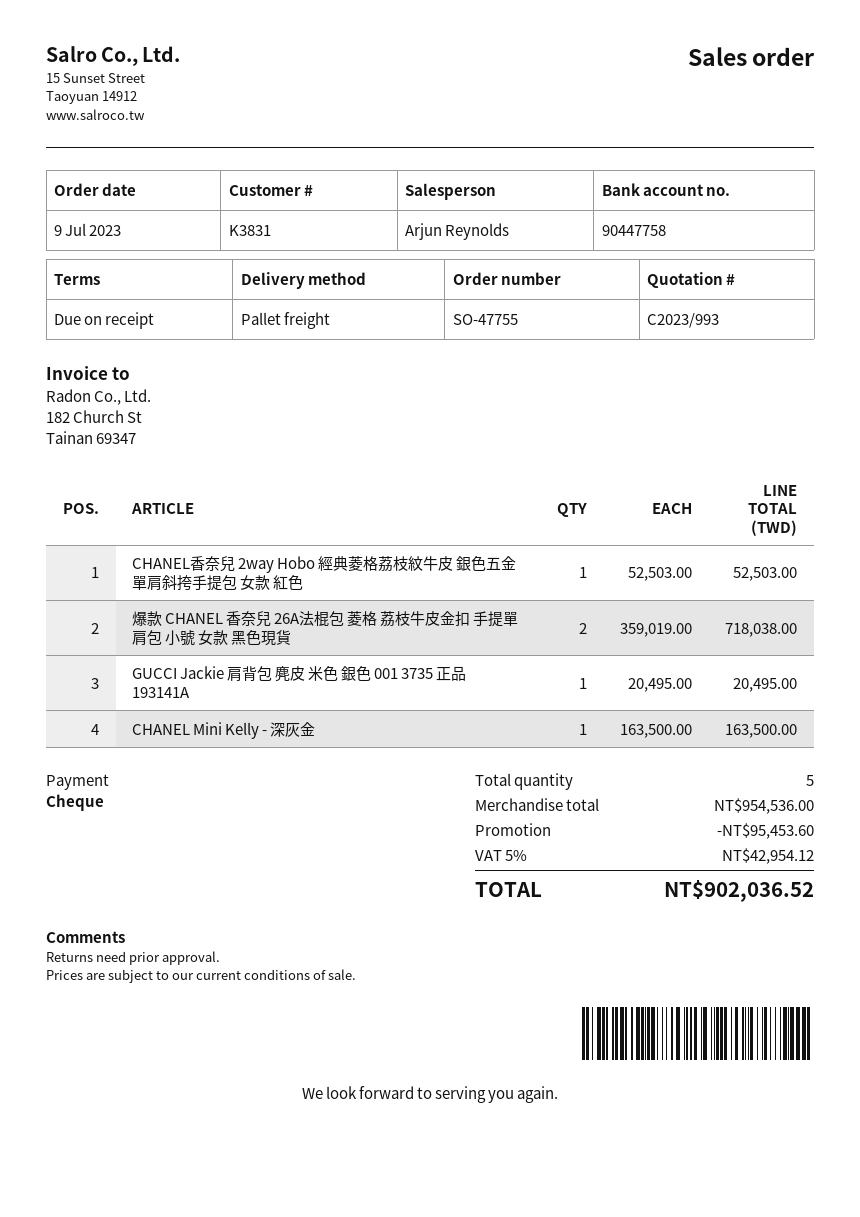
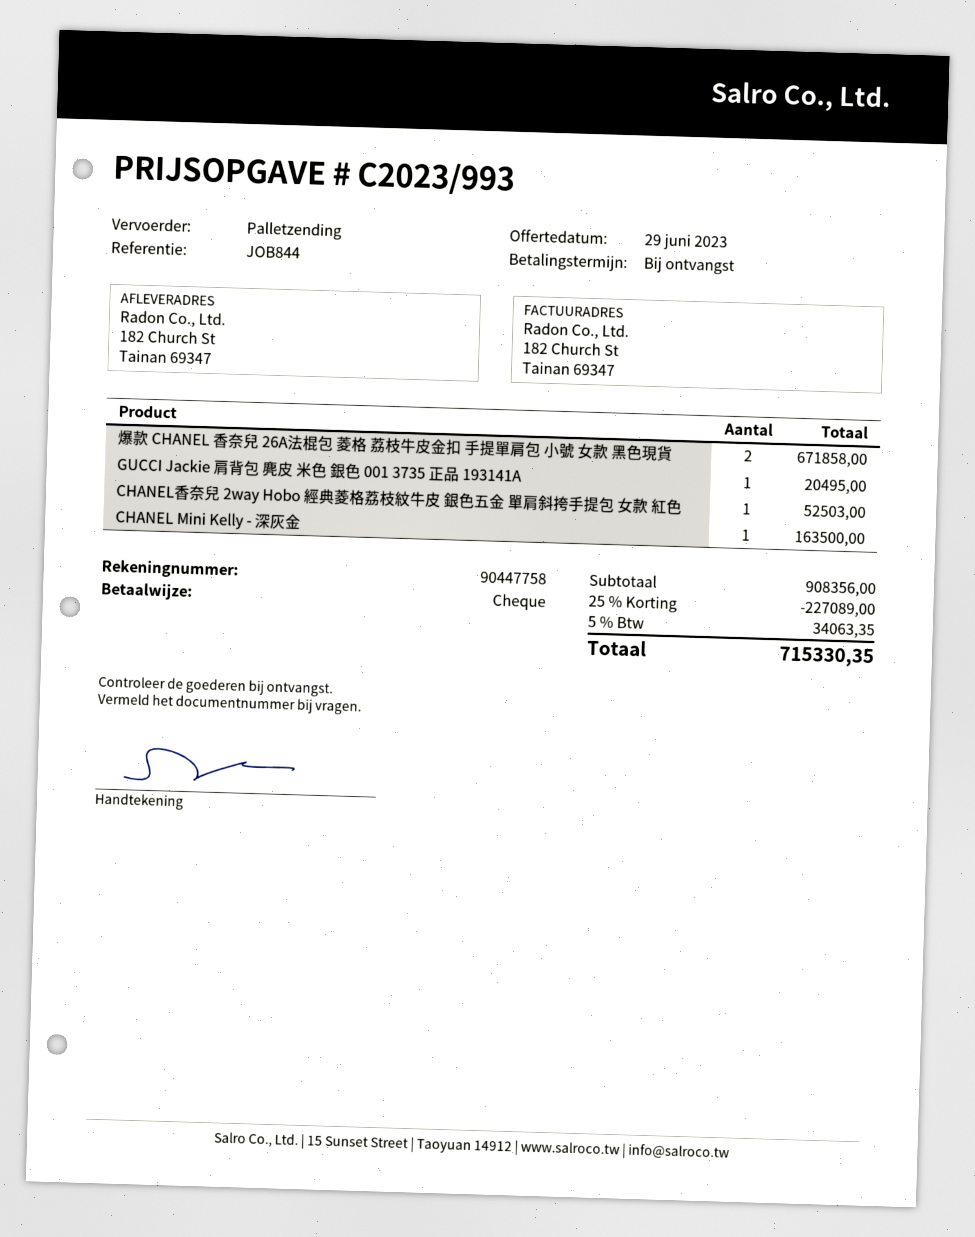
爆款 CHANEL 香奈兒 26A法棍包 菱格 荔枝牛皮金扣 手提單肩包 小號 女款 黑色現貨: 2 for 718038.00 -> 2 for 671858.00
subtotal: 954536.00 -> 908356.00
discount: 95453.60 -> 227089.00
tax: 5% = 42954.12 -> 5% = 34063.35
total: 902036.52 -> 715330.35

